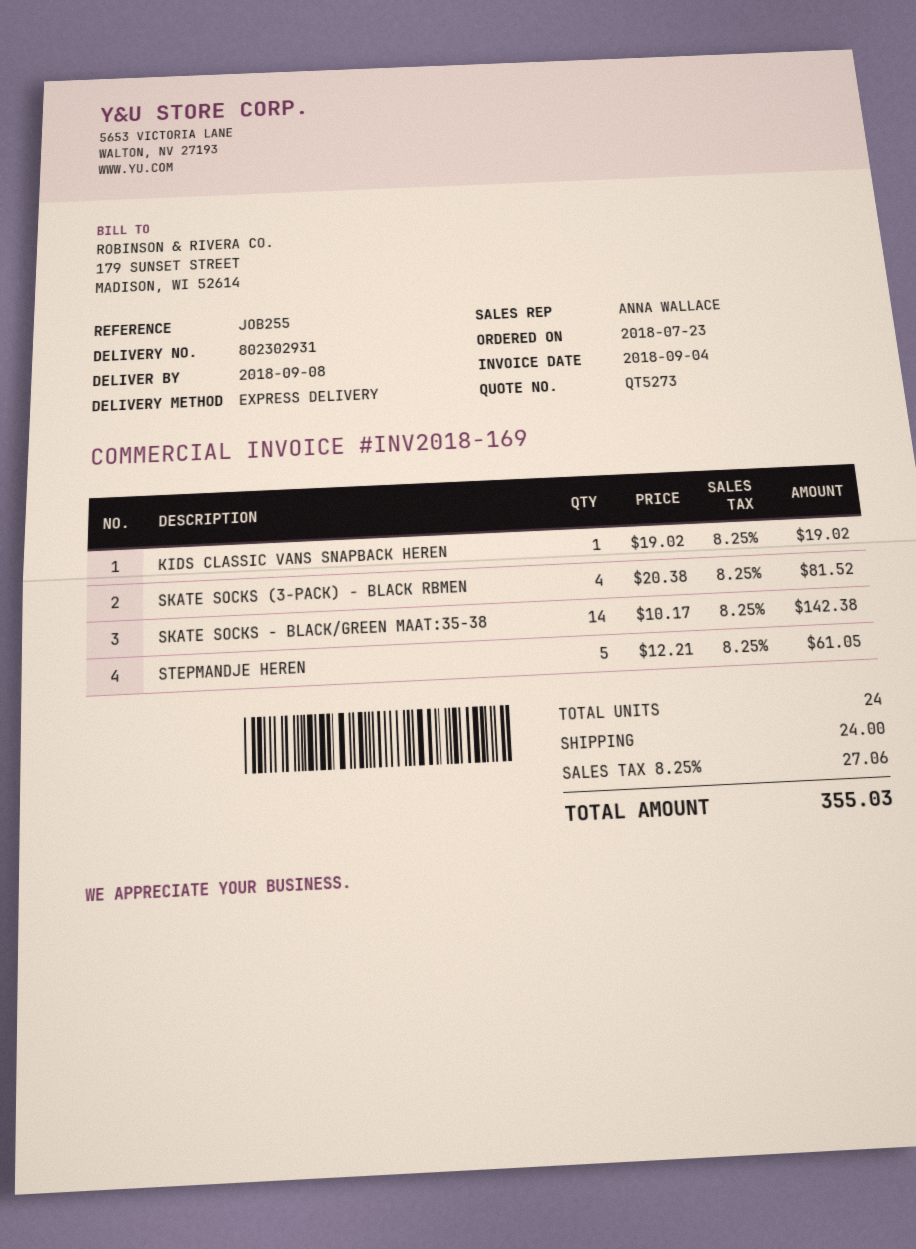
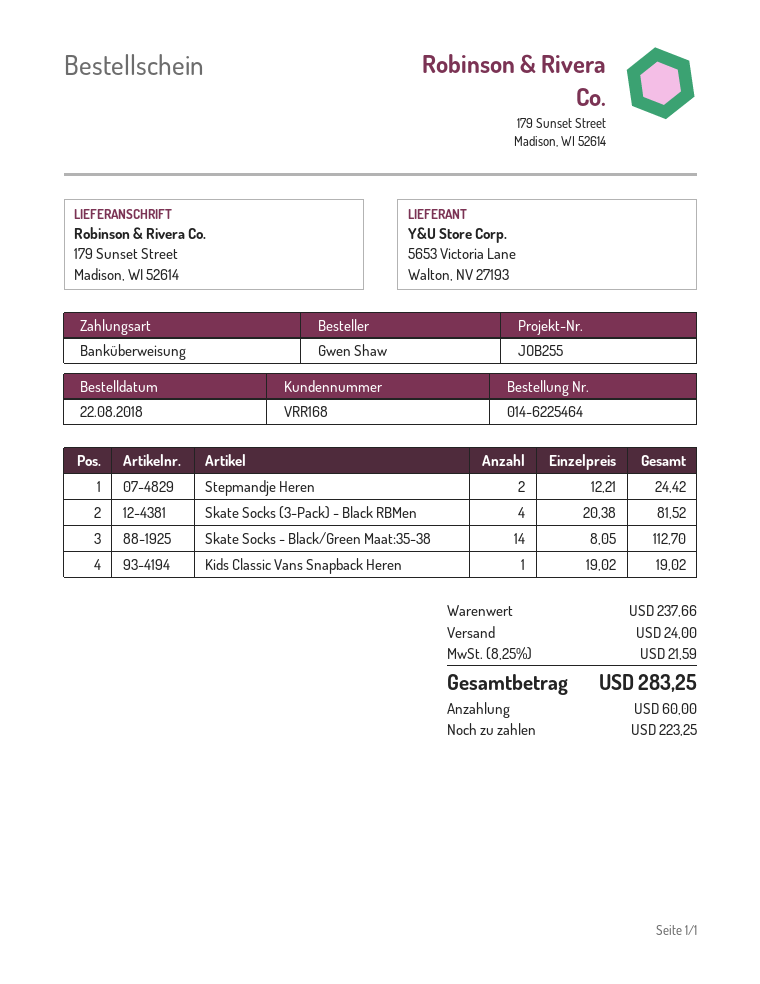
order date: 2018-07-23 -> 2018-08-22
SKATE SOCKS - BLACK/GREEN MAAT:35-38: 14 x 10.17 = 142.38 -> 14 x 8.05 = 112.70
STEPMANDJE HEREN: 5 x 12.21 = 61.05 -> 2 x 12.21 = 24.42
tax: 8.25% = 27.06 -> 8.25% = 21.59
total: 355.03 -> 283.25

